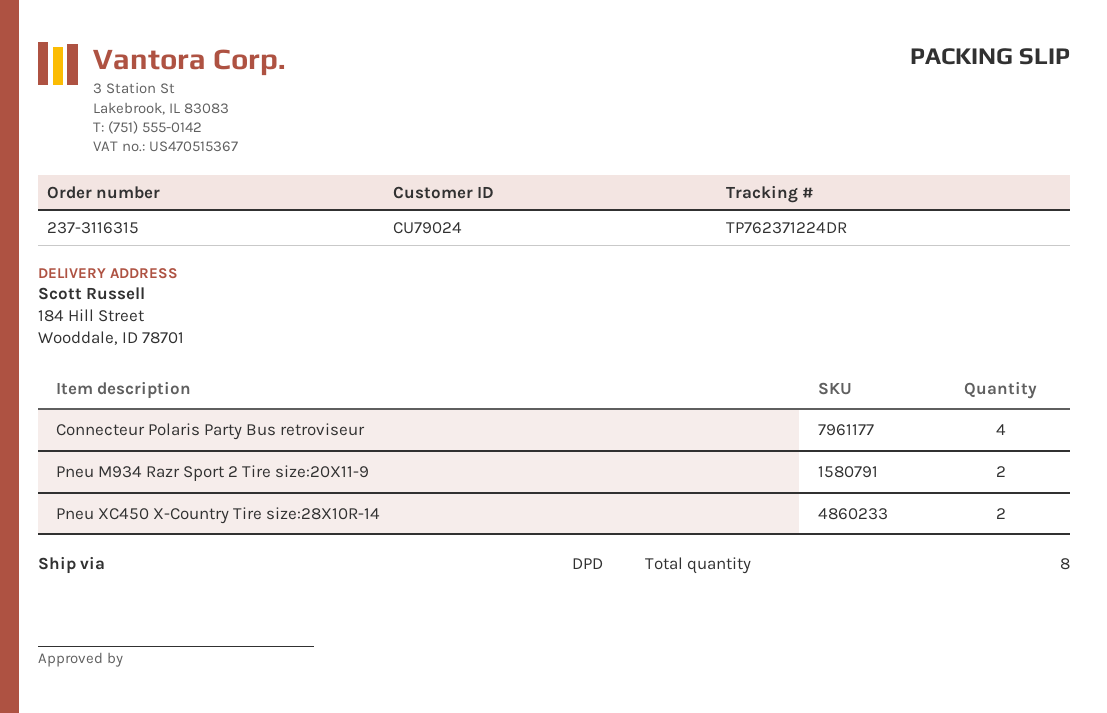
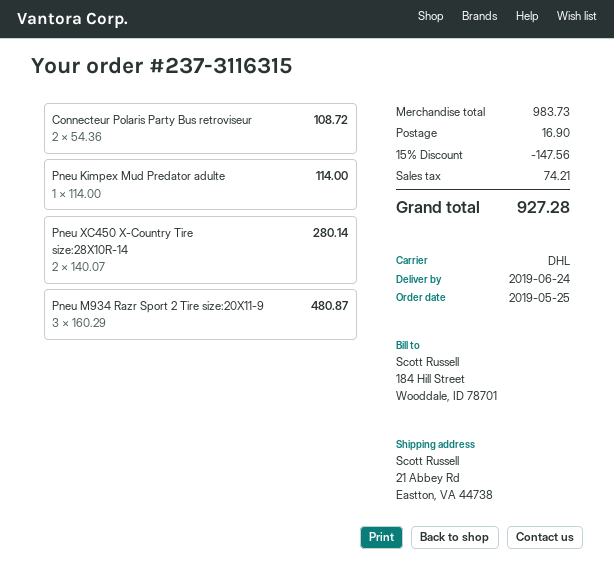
shipping method: DPD -> DHL
ship to: 184 Hill Street, Wooddale, ID 78701 -> 21 Abbey Rd, Eastton, VA 44738
Connecteur Polaris Party Bus retroviseur: 4 -> 2
Pneu M934 Razr Sport 2 Tire size:20X11-9: 2 -> 3
Pneu Kimpex Mud Predator adulte: none -> 1

